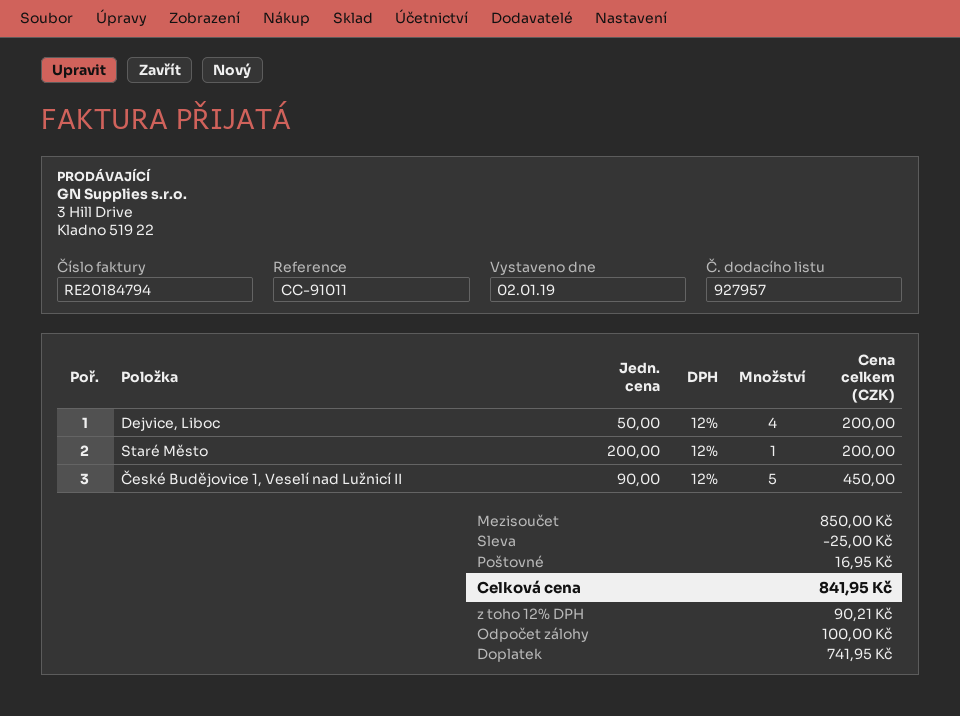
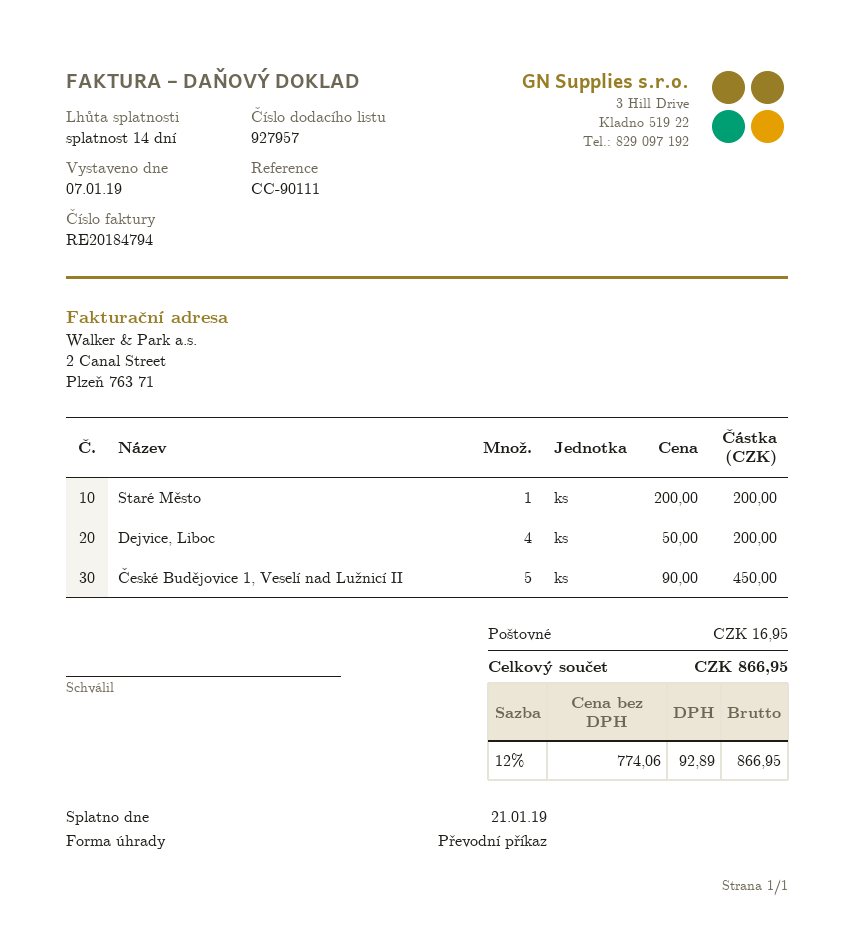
invoice date: 2019-01-02 -> 2019-01-07
reference: CC-91011 -> CC-90111
discount: 25.00 -> none
tax: 12% = 90.21 -> 12% = 92.89
total: 841.95 -> 866.95

